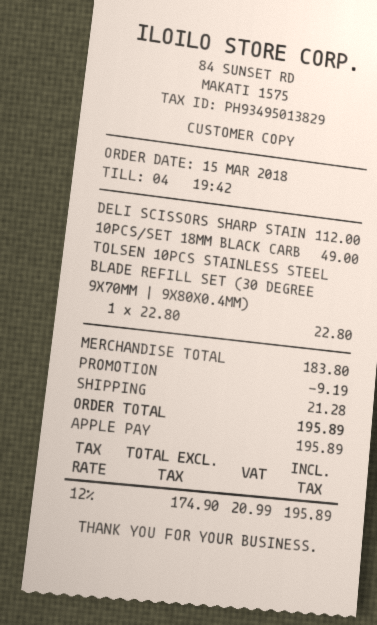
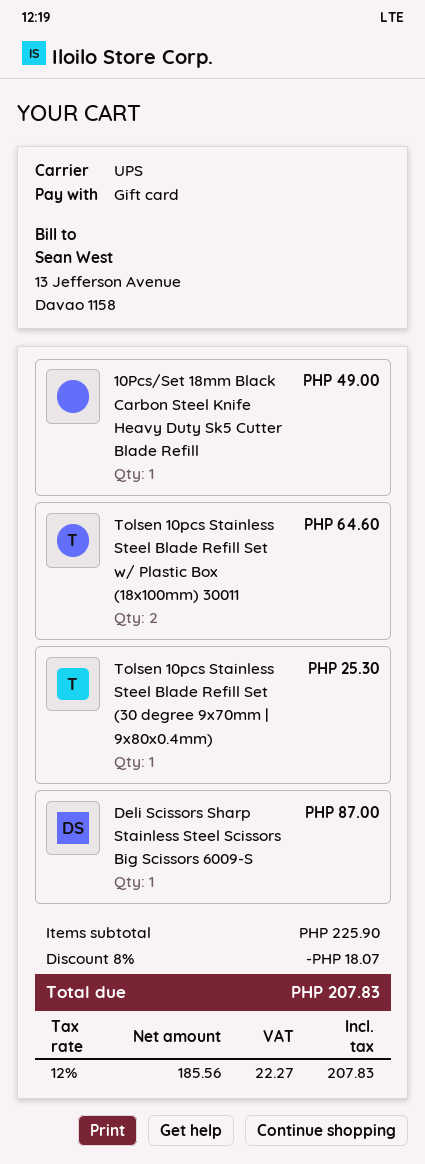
payment method: Apple Pay -> gift card
DELI SCISSORS SHARP STAIN: 1 for 112.00 -> 1 for 87.00
TOLSEN 10PCS STAINLESS STEEL BLADE REFILL SET (30 DEGREE 9X70MM | 9X80X0.4MM): 1 for 22.80 -> 1 for 25.30
Tolsen 10pcs Stainless Steel Blade Refill Set w/ Plastic Box (18x100mm) 30011: none -> 2 for 64.60
subtotal: 183.80 -> 225.90
discount: 9.19 -> 18.07
shipping: 21.28 -> none
net: 174.90 -> 185.56
tax: 12% = 20.99 -> 12% = 22.27
total: 195.89 -> 207.83

